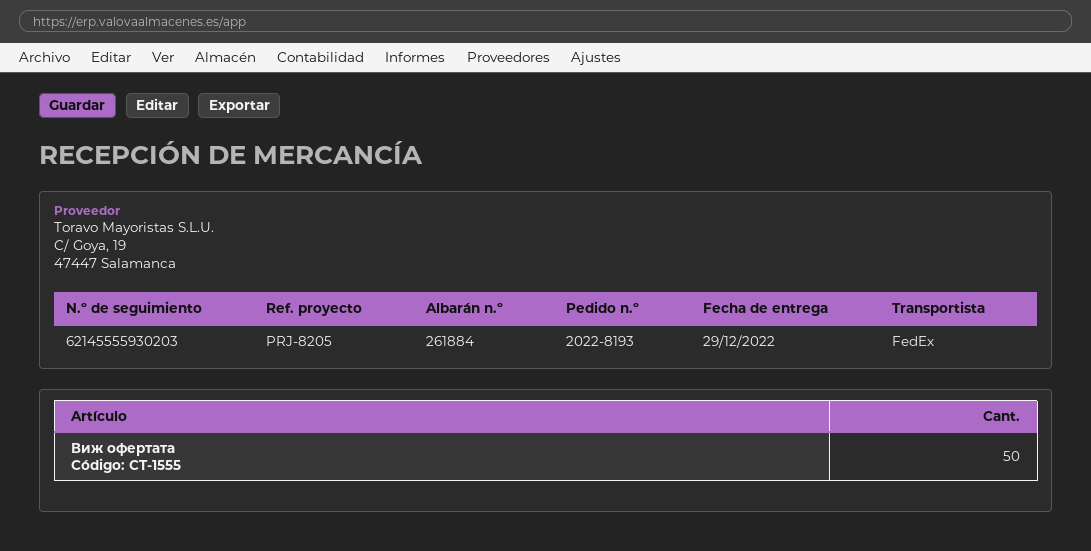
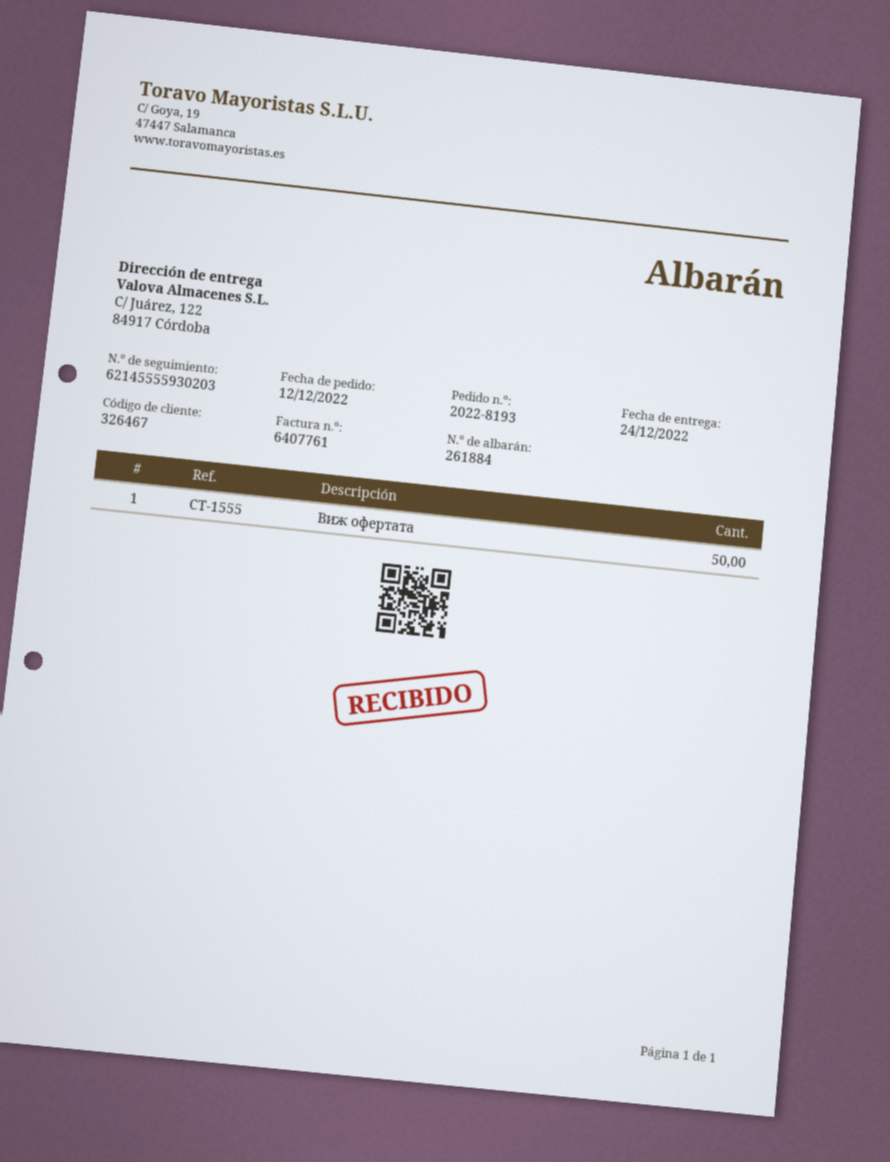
delivery date: 2022-12-29 -> 2022-12-24

